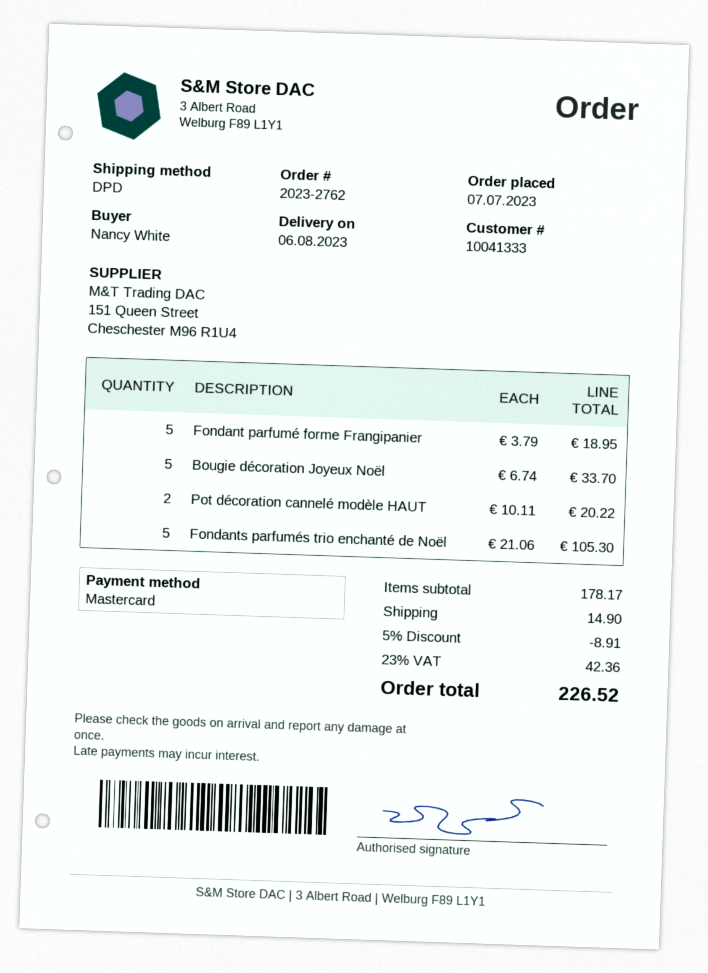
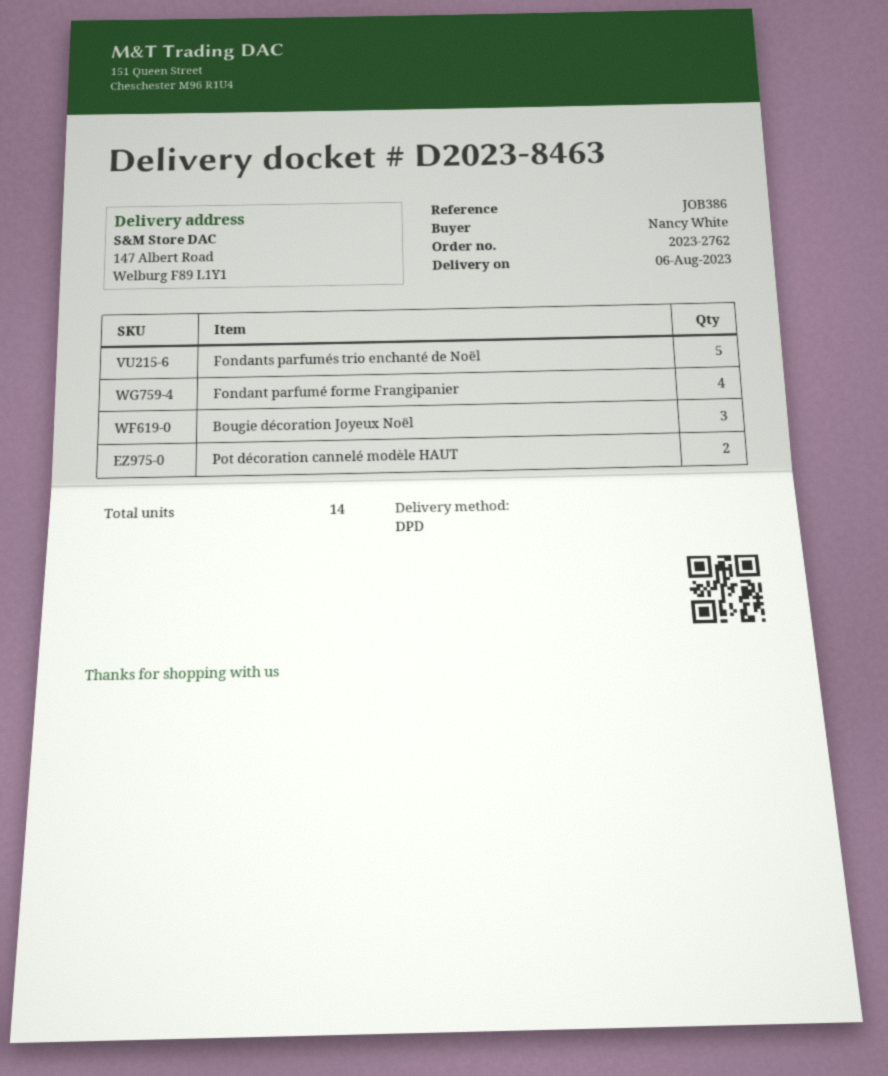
Fondant parfumé forme Frangipanier: 5 -> 4
Bougie décoration Joyeux Noël: 5 -> 3

